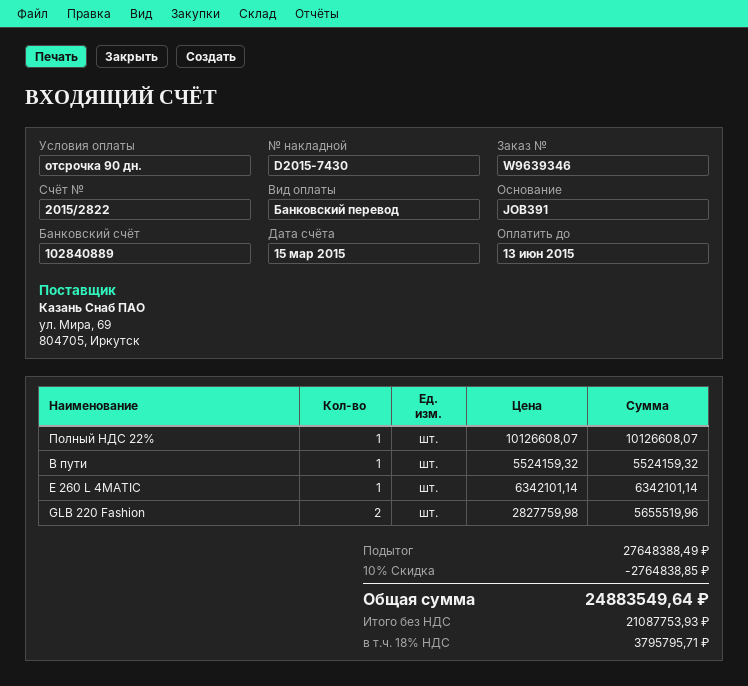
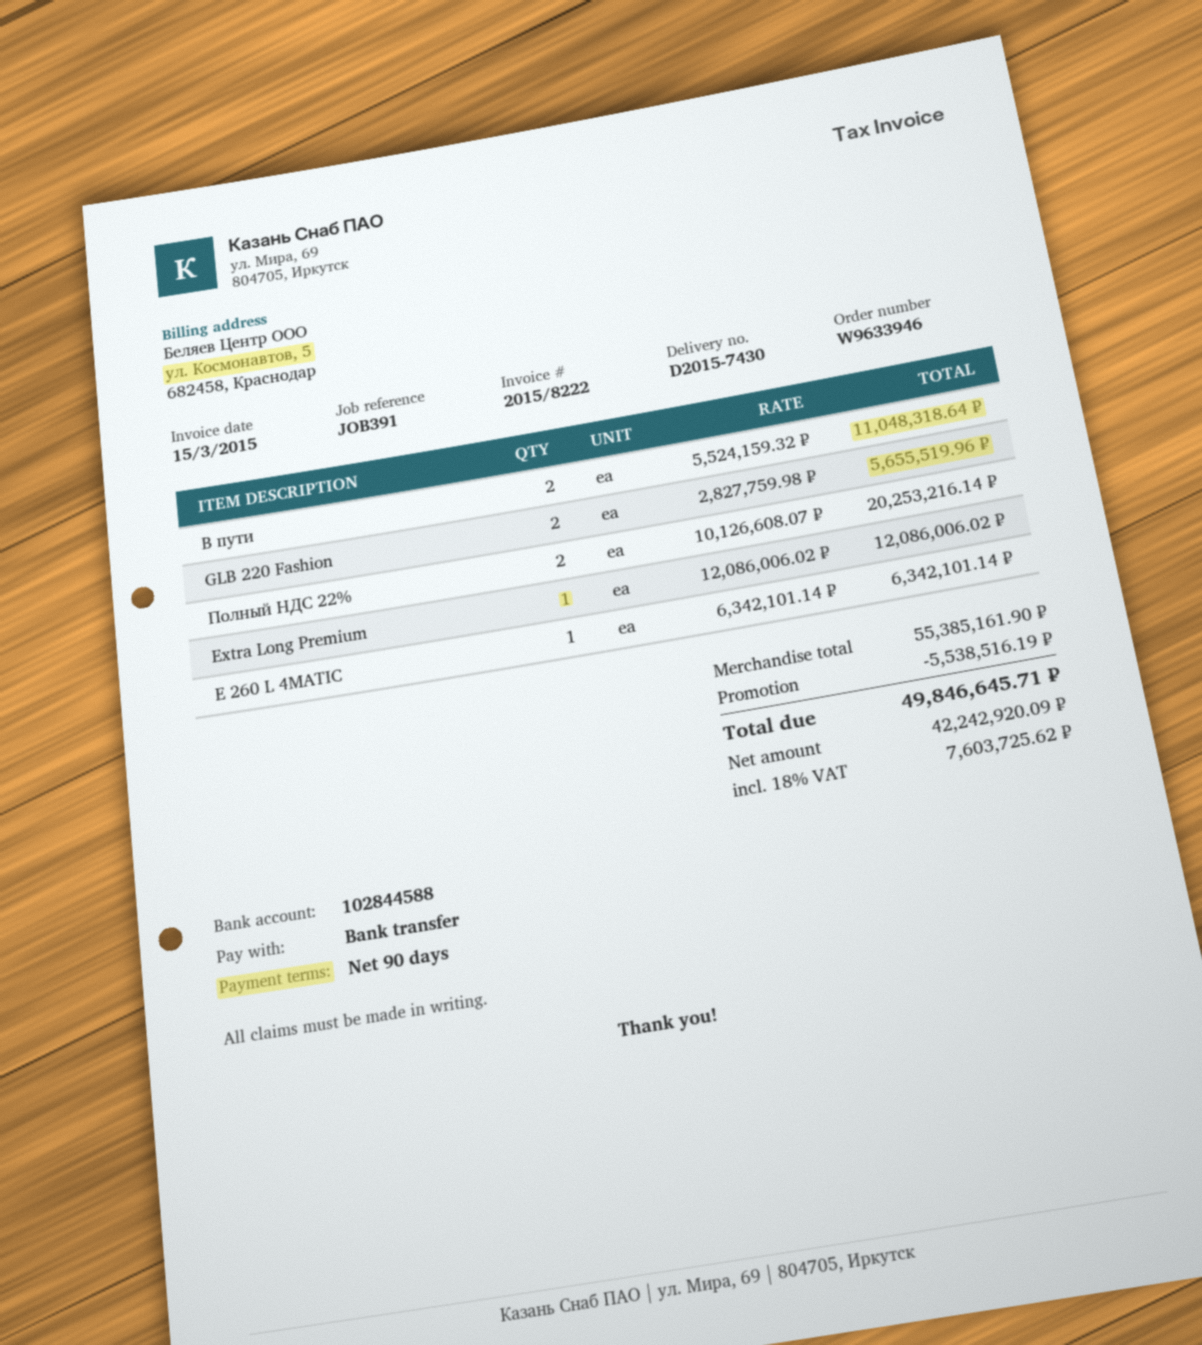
order number: W9639346 -> W9633946
invoice number: 2015/2822 -> 2015/8222
bank account: 102840889 -> 102844588
Полный НДС 22%: 1 x 10126608.07 = 10126608.07 -> 2 x 10126608.07 = 20253216.14
В пути: 1 x 5524159.32 = 5524159.32 -> 2 x 5524159.32 = 11048318.64
Extra Long Premium: none -> 1 x 12086006.02 = 12086006.02
subtotal: 27648388.49 -> 55385161.90
discount: 2764838.85 -> 5538516.19
net: 21087753.93 -> 42242920.09
tax: 18% = 3795795.71 -> 18% = 7603725.62
total: 24883549.64 -> 49846645.71

